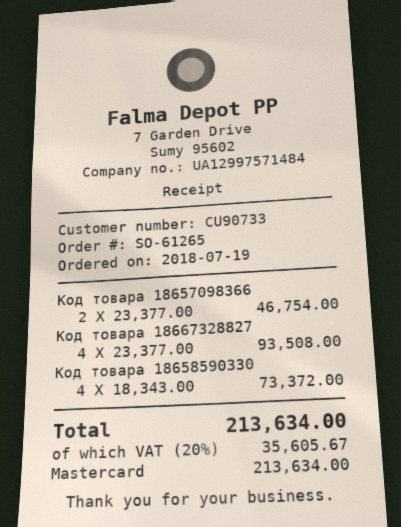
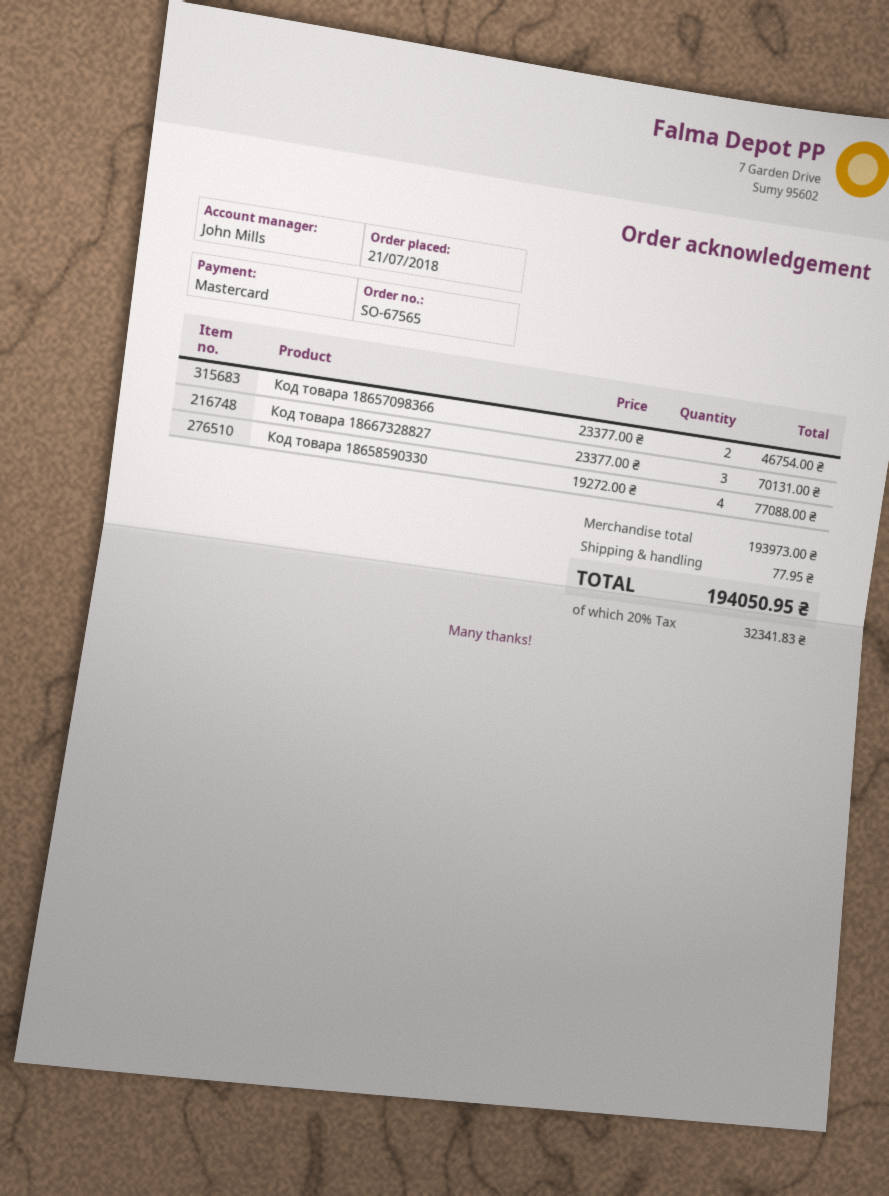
order number: SO-61265 -> SO-67565
order date: 2018-07-19 -> 2018-07-21
Код товара 18667328827: 4 x 23377.00 = 93508.00 -> 3 x 23377.00 = 70131.00
Код товара 18658590330: 4 x 18343.00 = 73372.00 -> 4 x 19272.00 = 77088.00
shipping: none -> 77.95
tax: 20% = 35605.67 -> 20% = 32341.83
total: 213634.00 -> 194050.95

